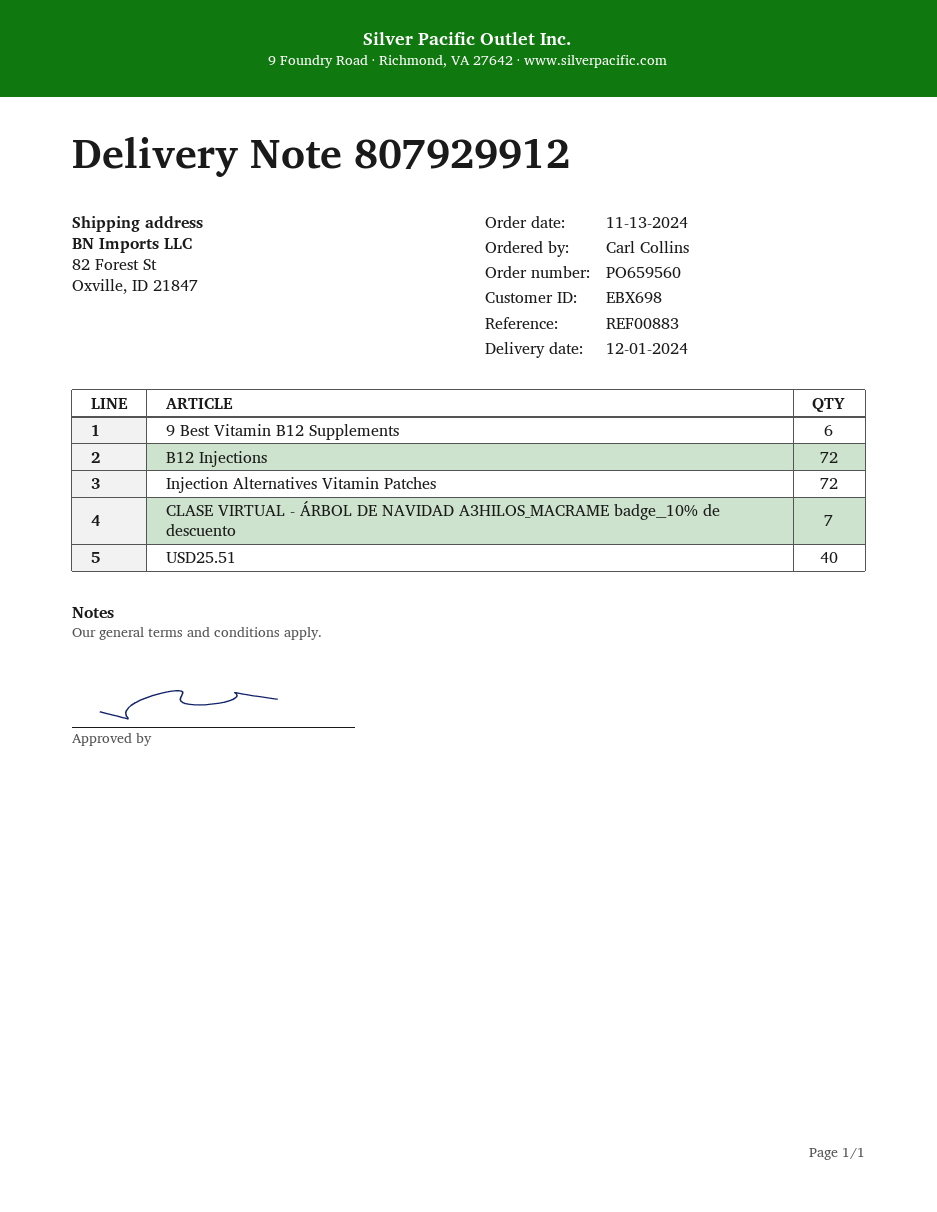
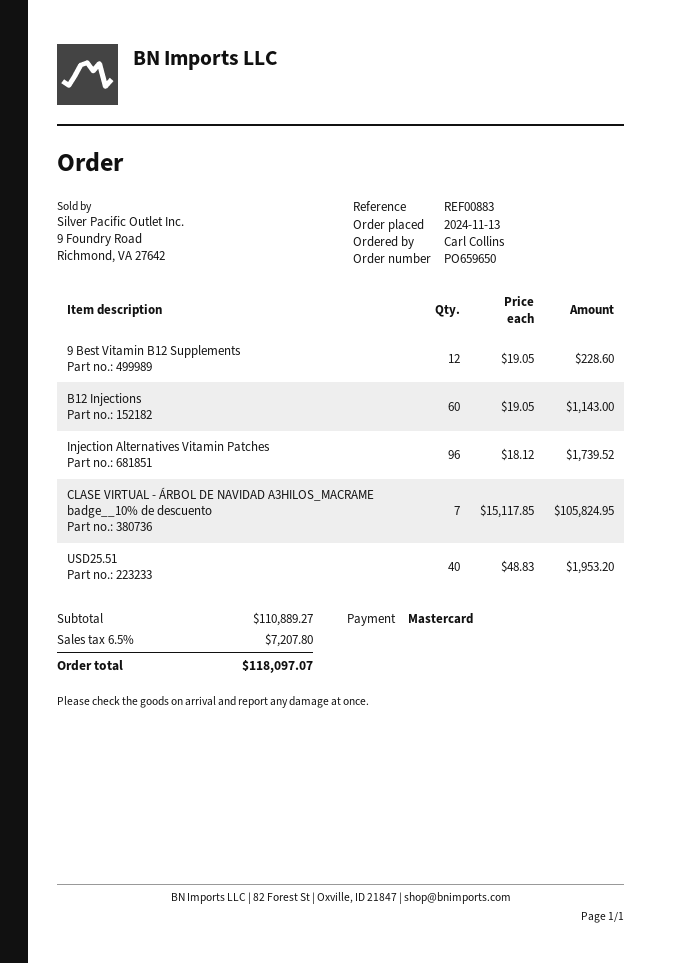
order number: PO659560 -> PO659650
9 Best Vitamin B12 Supplements: 6 -> 12
B12 Injections: 72 -> 60
Injection Alternatives Vitamin Patches: 72 -> 96

